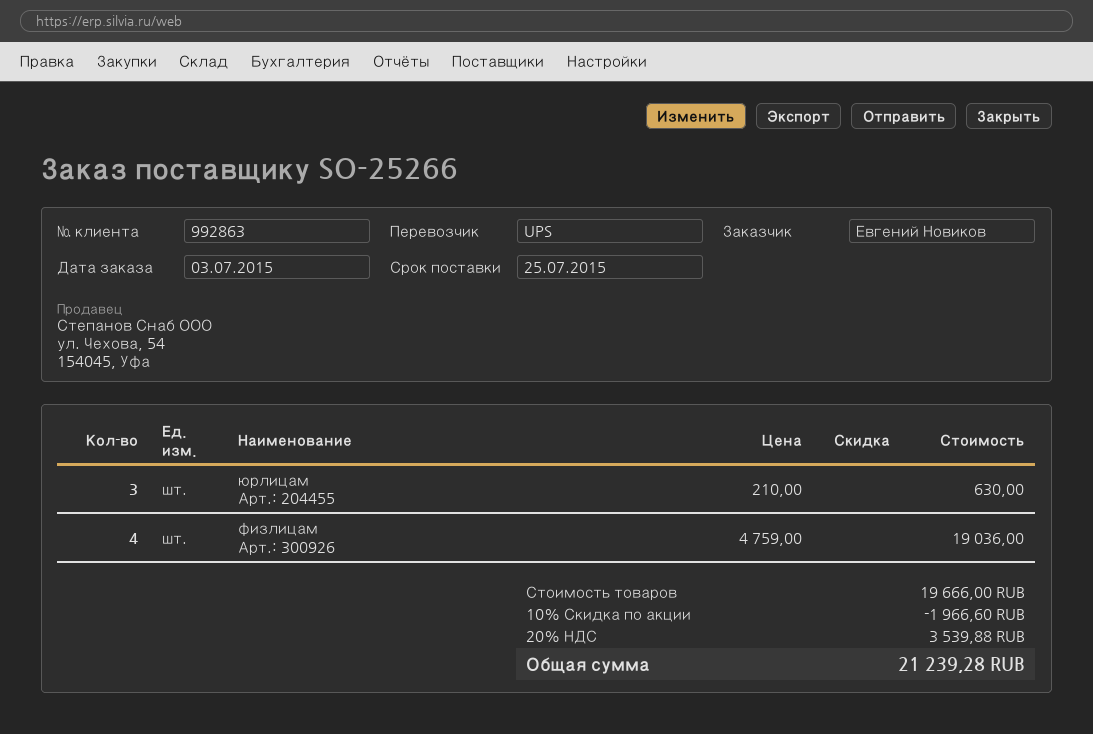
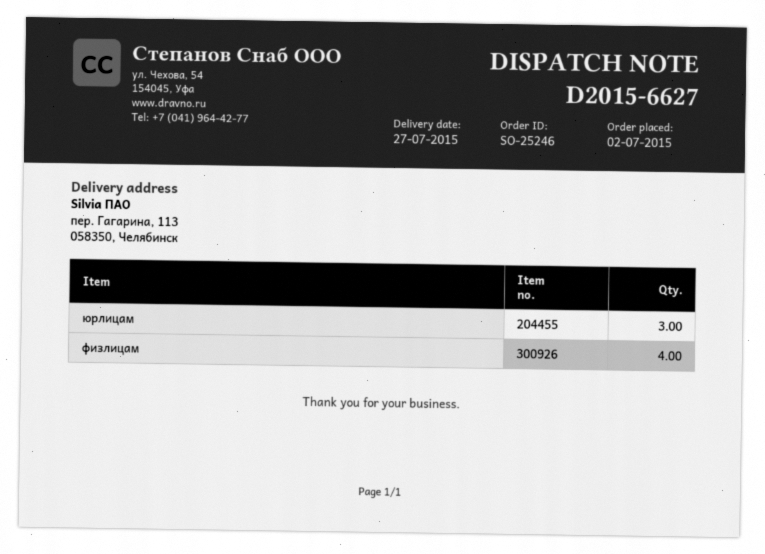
order number: SO-25266 -> SO-25246
order date: 2015-07-03 -> 2015-07-02
delivery date: 2015-07-25 -> 2015-07-27

